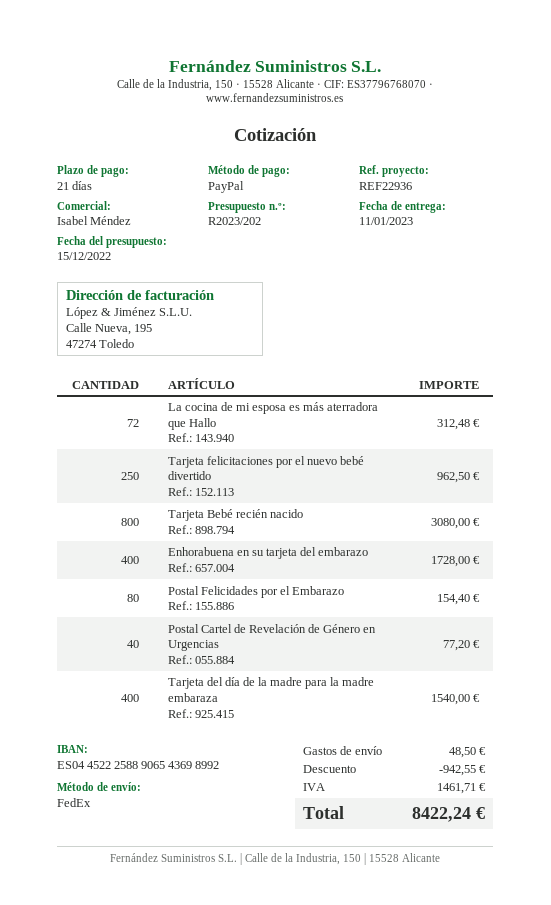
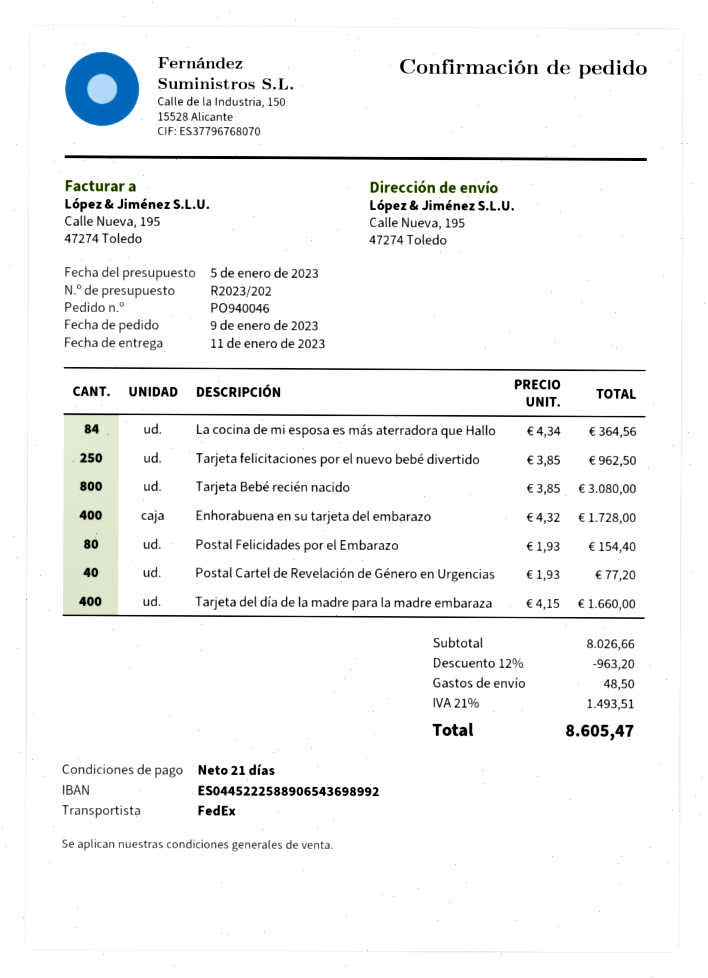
quote date: 2022-12-15 -> 2023-01-05
La cocina de mi esposa es más aterradora que Hallo: 72 for 312.48 -> 84 for 364.56
Tarjeta del día de la madre para la madre embaraza: 400 for 1540.00 -> 400 for 1660.00
discount: 942.55 -> 963.20
tax: 1461.71 -> 1493.51
total: 8422.24 -> 8605.47

